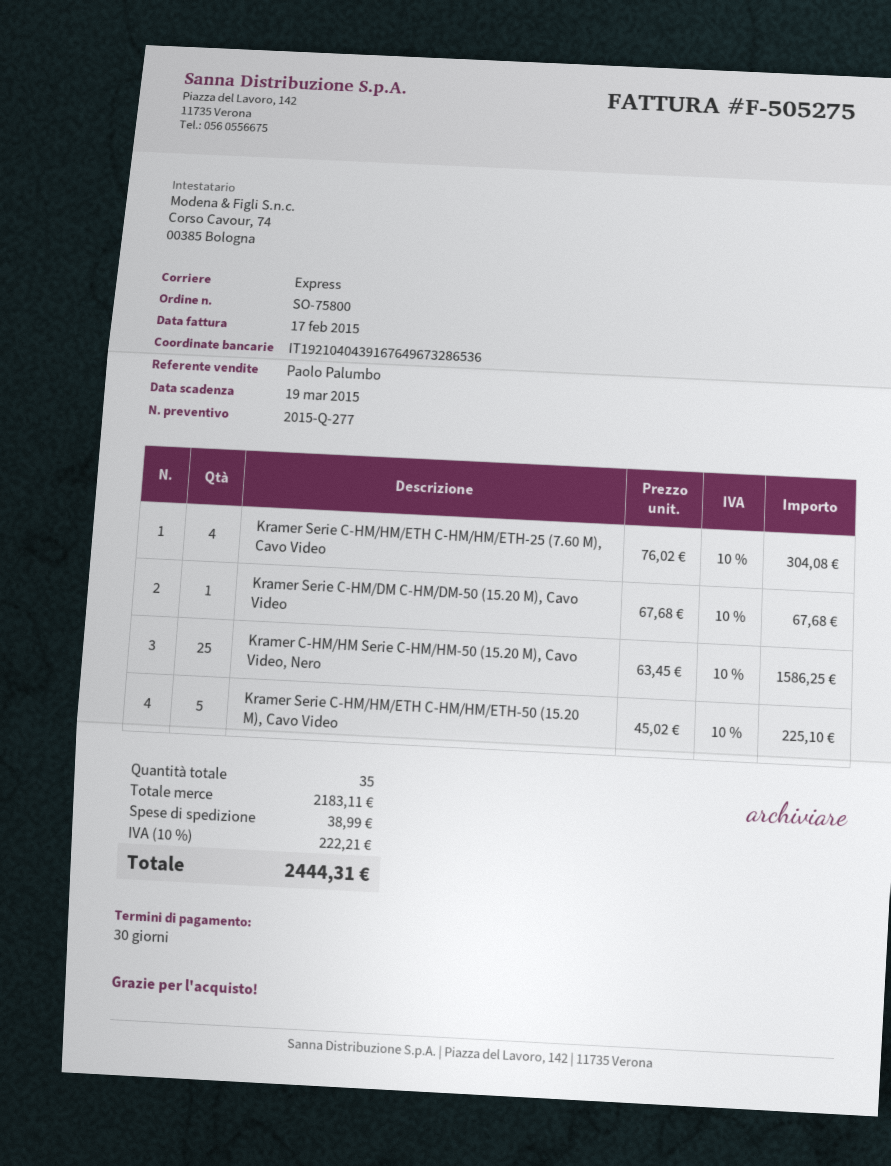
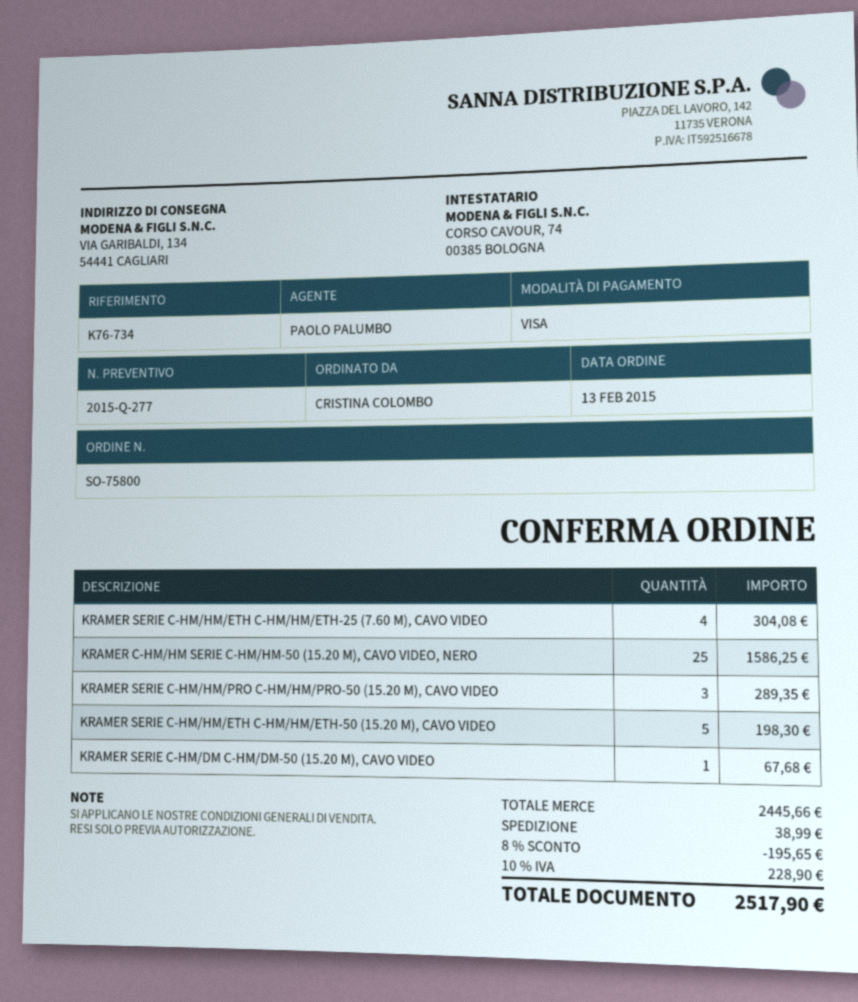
Kramer Serie C-HM/HM/ETH C-HM/HM/ETH-50 (15.20 M), Cavo Video: 5 for 225.10 -> 5 for 198.30
KRAMER SERIE C-HM/HM/PRO C-HM/HM/PRO-50 (15.20 M), CAVO VIDEO: none -> 3 for 289.35
subtotal: 2183.11 -> 2445.66
discount: none -> 8% = 195.65
tax: 10% = 222.21 -> 10% = 228.90
total: 2444.31 -> 2517.90

